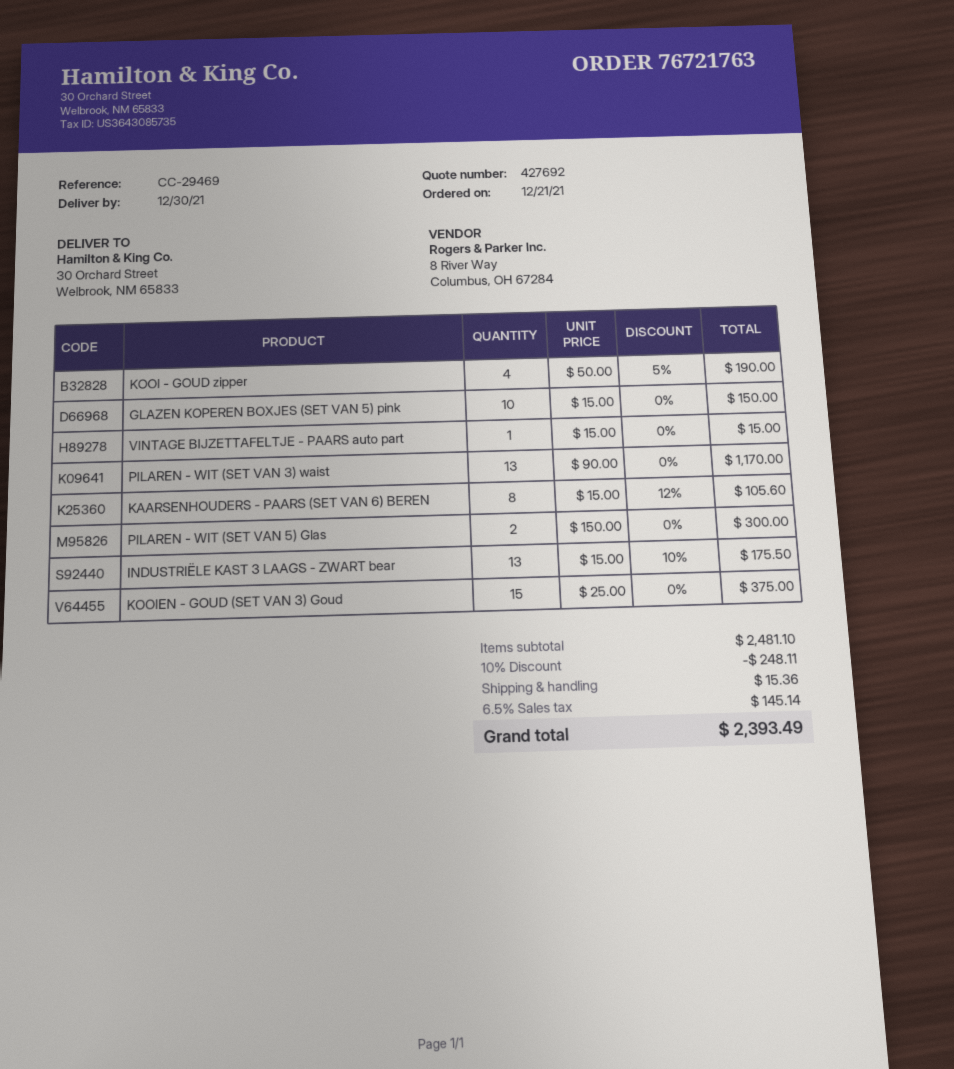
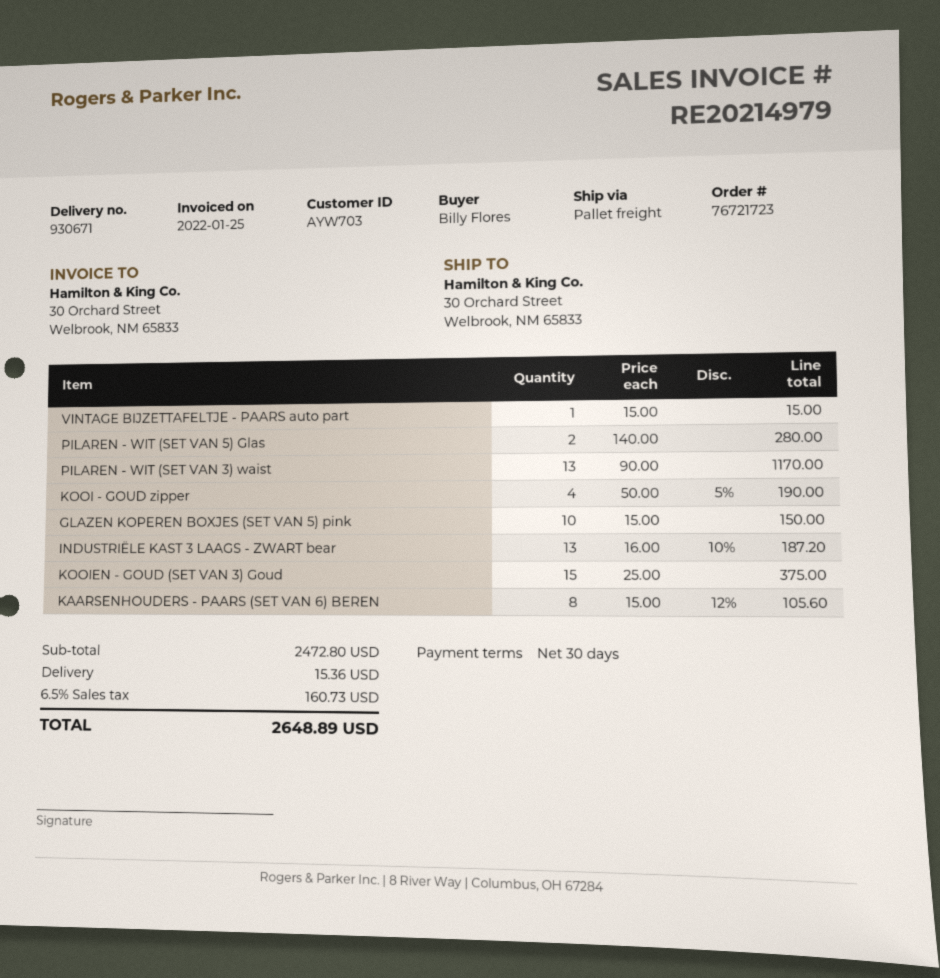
order number: 76721763 -> 76721723
PILAREN - WIT (SET VAN 5) Glas: 2 x 150.00 = 300.00 -> 2 x 140.00 = 280.00
INDUSTRIËLE KAST 3 LAAGS - ZWART bear: 13 x 15.00 - 10% = 175.50 -> 13 x 16.00 - 10% = 187.20
subtotal: 2481.10 -> 2472.80
discount: 10% = 248.11 -> none
tax: 6.5% = 145.14 -> 6.5% = 160.73
total: 2393.49 -> 2648.89

